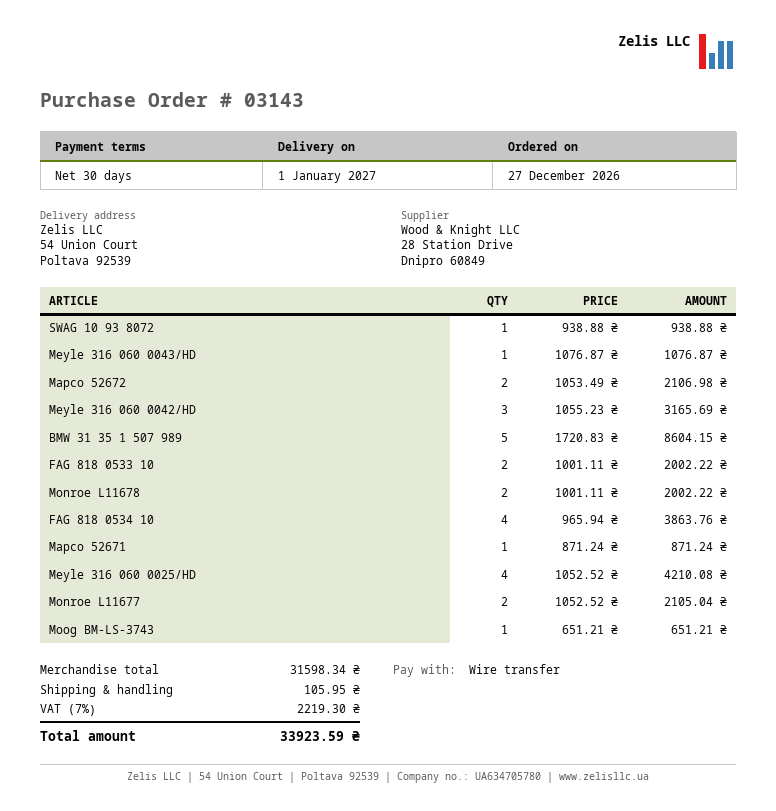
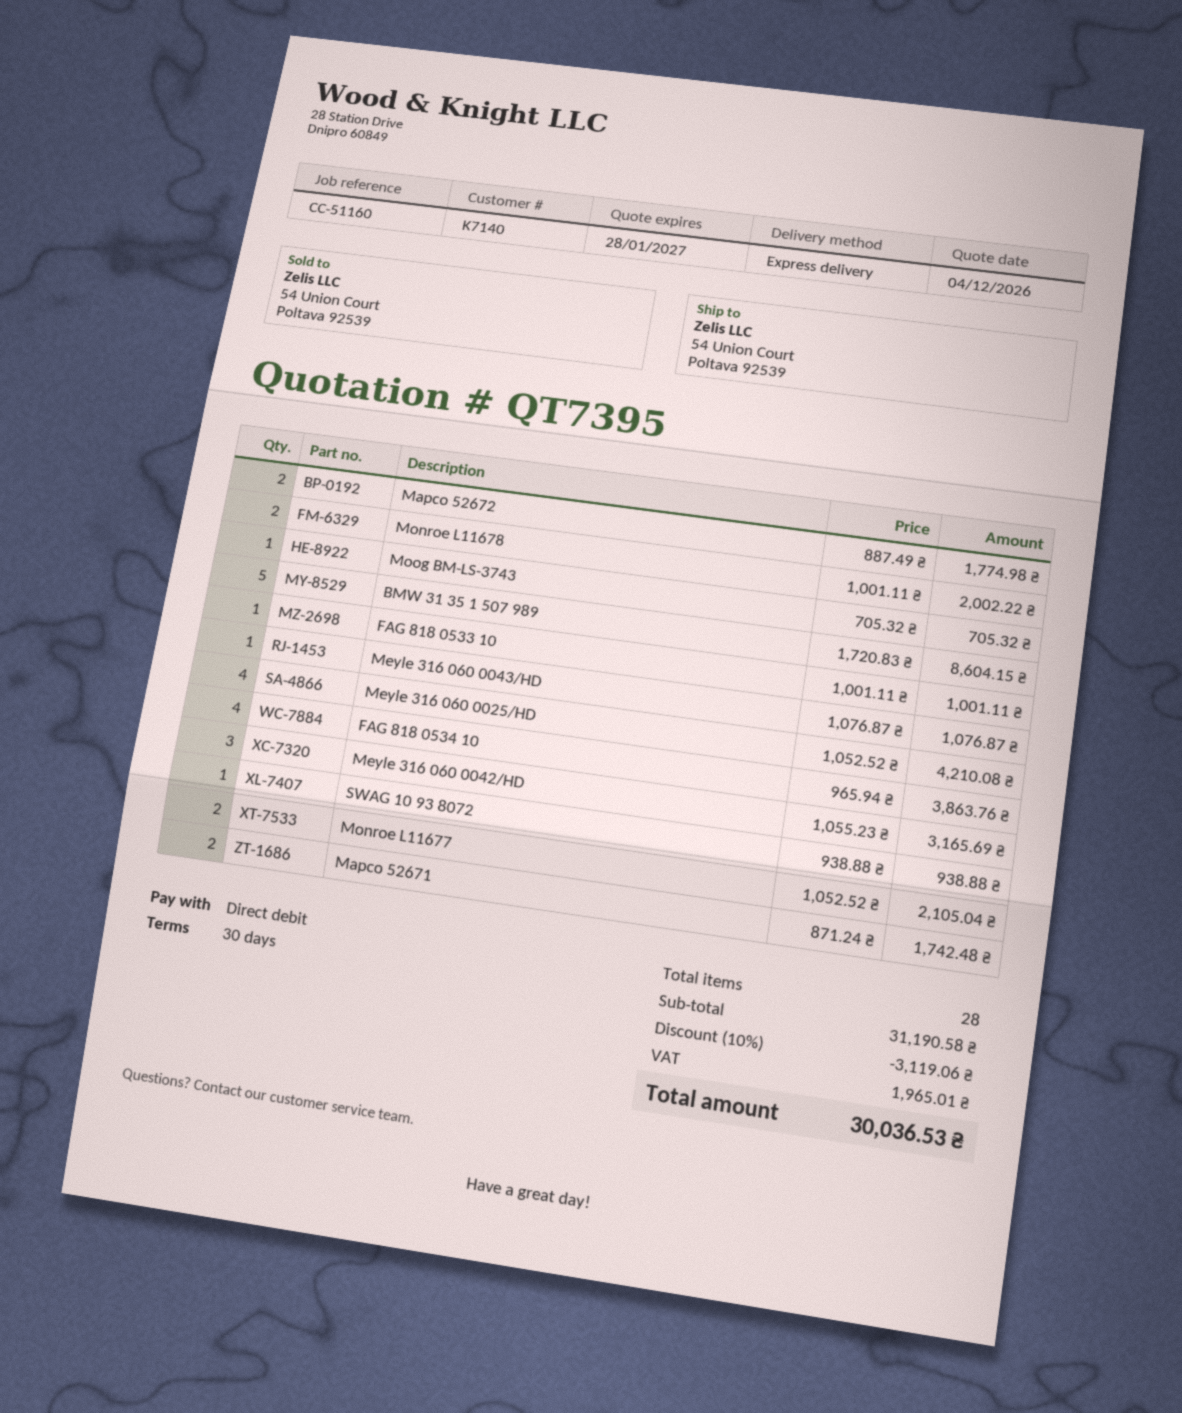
payment method: bank transfer -> direct debit
Mapco 52672: 2 x 1053.49 = 2106.98 -> 2 x 887.49 = 1774.98
FAG 818 0533 10: 2 x 1001.11 = 2002.22 -> 1 x 1001.11 = 1001.11
Mapco 52671: 1 x 871.24 = 871.24 -> 2 x 871.24 = 1742.48
Moog BM-LS-3743: 1 x 651.21 = 651.21 -> 1 x 705.32 = 705.32
subtotal: 31598.34 -> 31190.58
discount: none -> 10% = 3119.06
shipping: 105.95 -> none
tax: 2219.30 -> 1965.01
total: 33923.59 -> 30036.53

